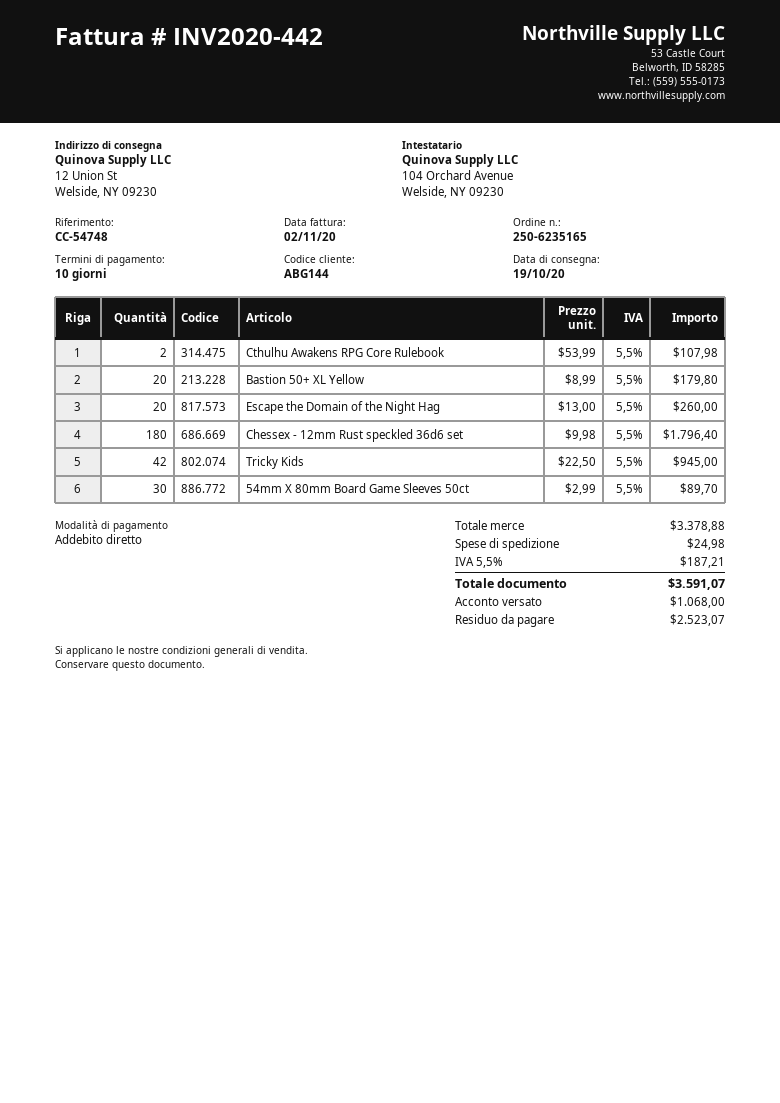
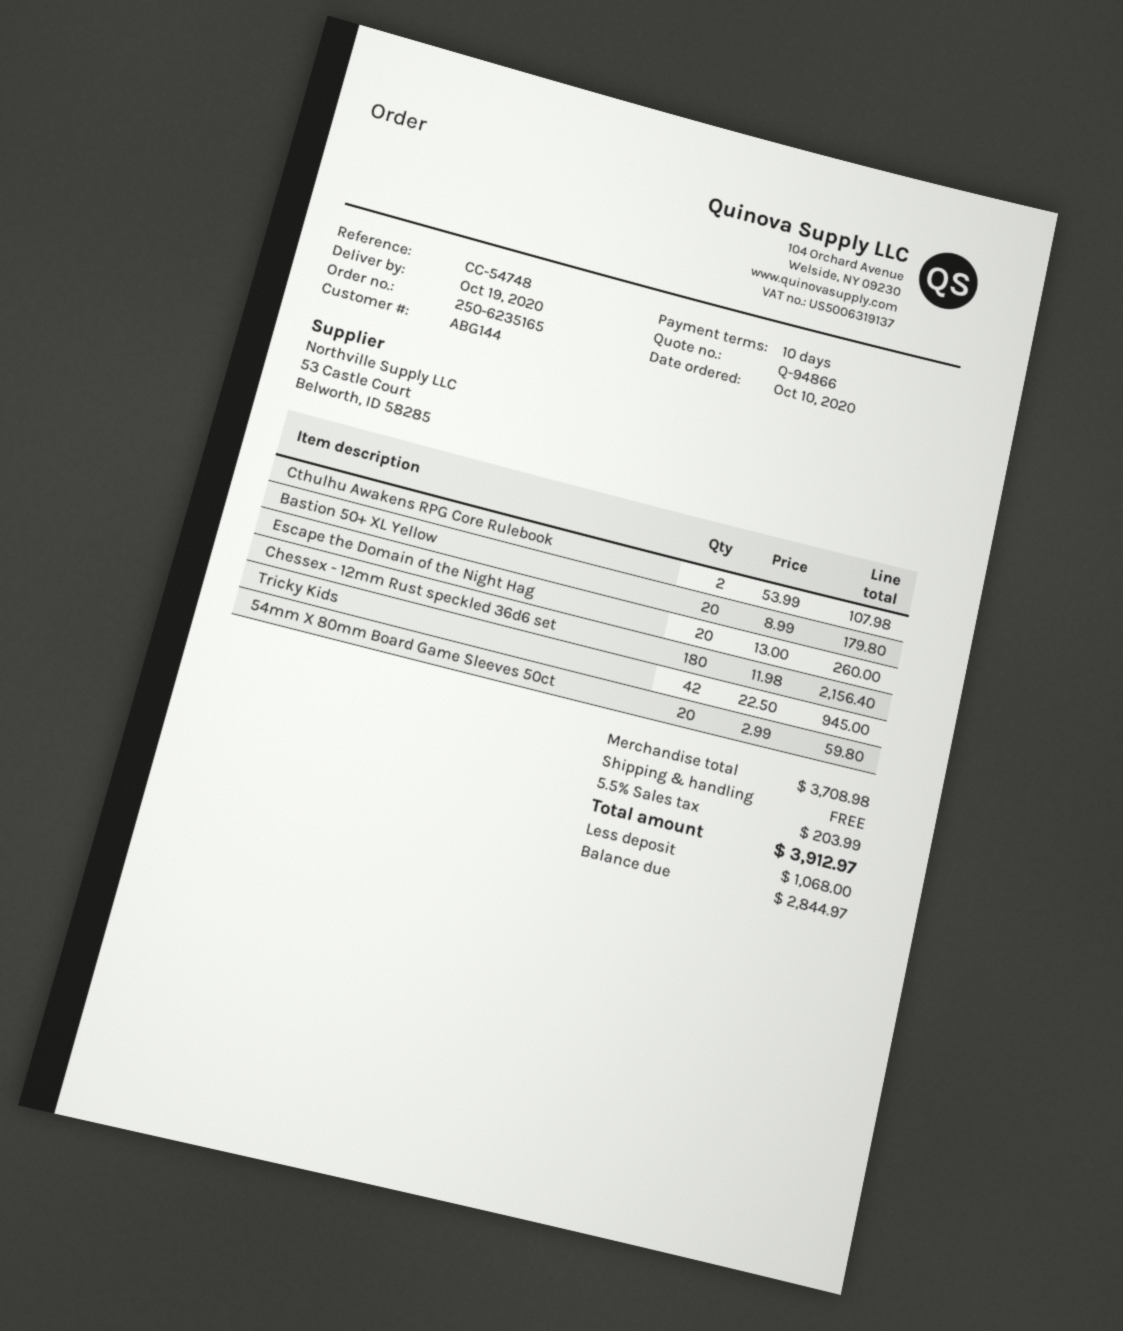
Chessex - 12mm Rust speckled 36d6 set: 180 x 9.98 = 1796.40 -> 180 x 11.98 = 2156.40
54mm X 80mm Board Game Sleeves 50ct: 30 x 2.99 = 89.70 -> 20 x 2.99 = 59.80
subtotal: 3378.88 -> 3708.98
shipping: 24.98 -> 0.00
tax: 5.5% = 187.21 -> 5.5% = 203.99
total: 3591.07 -> 3912.97
balance: 2523.07 -> 2844.97

